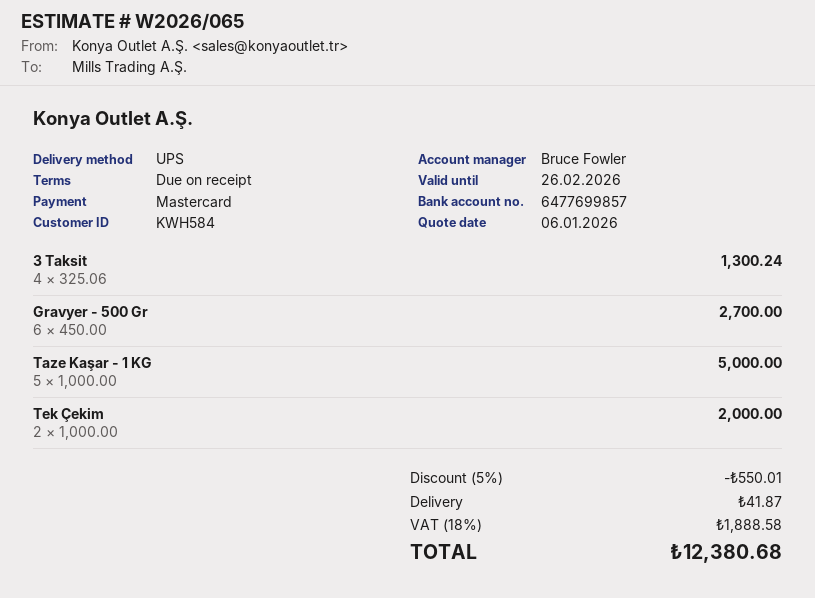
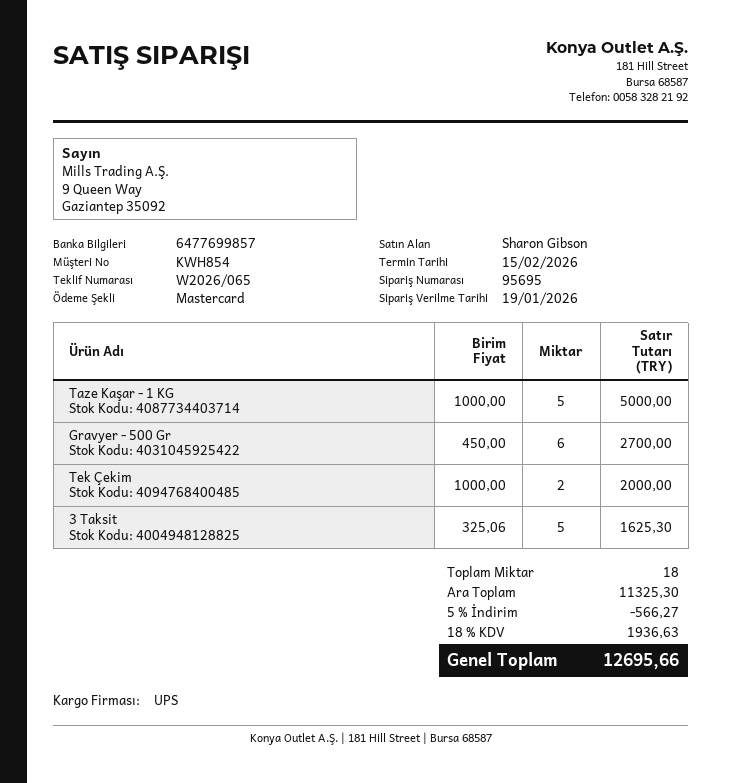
customer number: KWH584 -> KWH854
3 Taksit: 4 x 325.06 = 1300.24 -> 5 x 325.06 = 1625.30
discount: 5% = 550.01 -> 5% = 566.27
shipping: 41.87 -> none
tax: 18% = 1888.58 -> 18% = 1936.63
total: 12380.68 -> 12695.66

